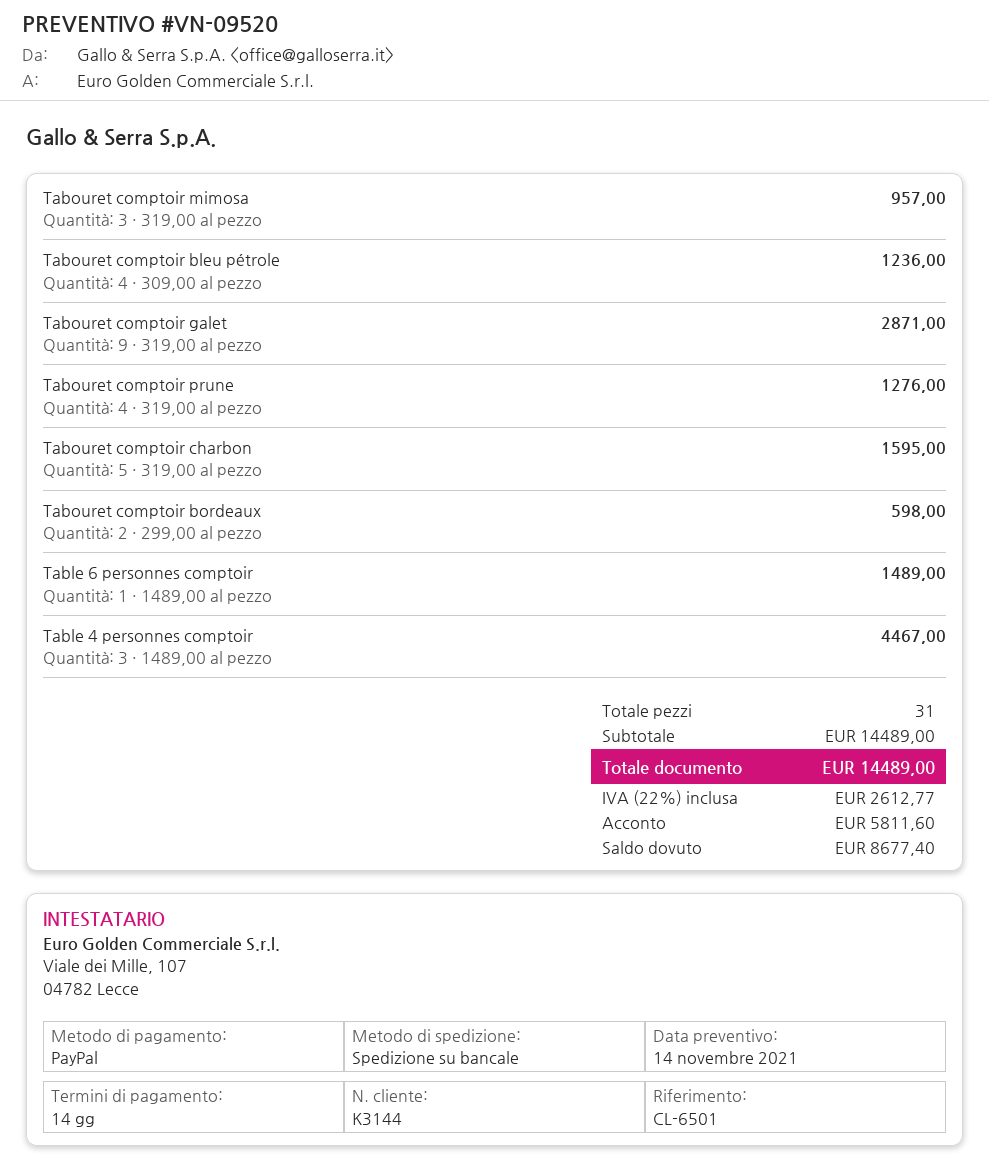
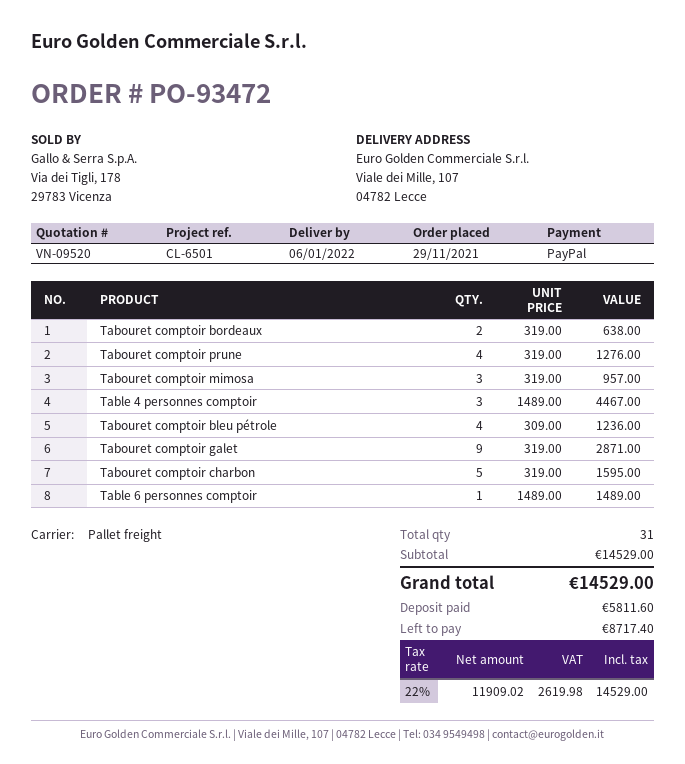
Tabouret comptoir bordeaux: 2 x 299.00 = 598.00 -> 2 x 319.00 = 638.00
subtotal: 14489.00 -> 14529.00
tax: 22% = 2612.77 -> 22% = 2619.98
total: 14489.00 -> 14529.00
balance: 8677.40 -> 8717.40

